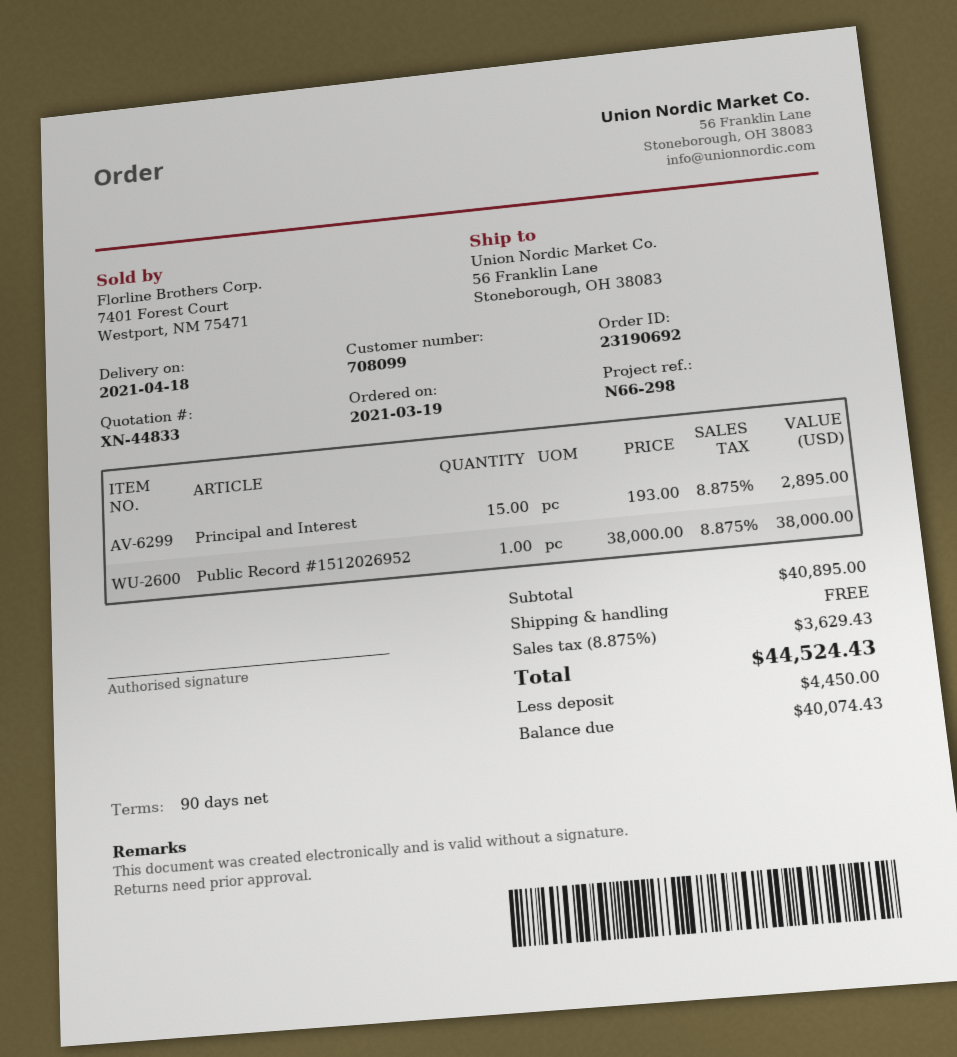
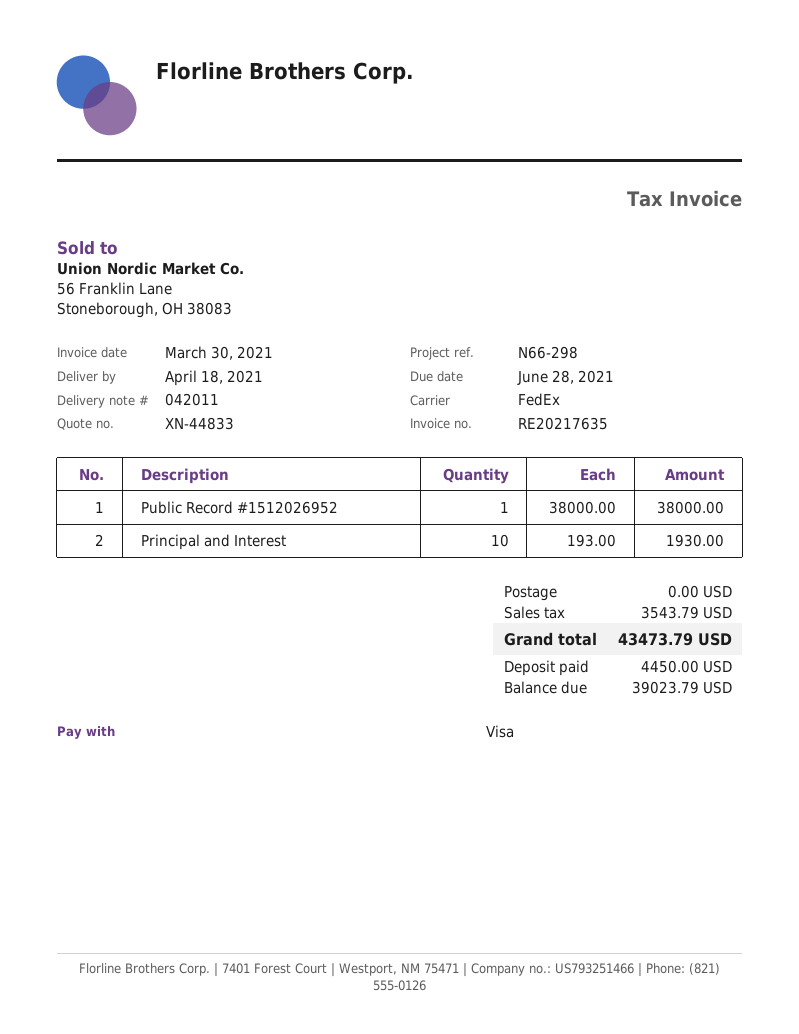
Principal and Interest: 15 x 193.00 = 2895.00 -> 10 x 193.00 = 1930.00
tax: 3629.43 -> 3543.79
total: 44524.43 -> 43473.79
balance: 40074.43 -> 39023.79

